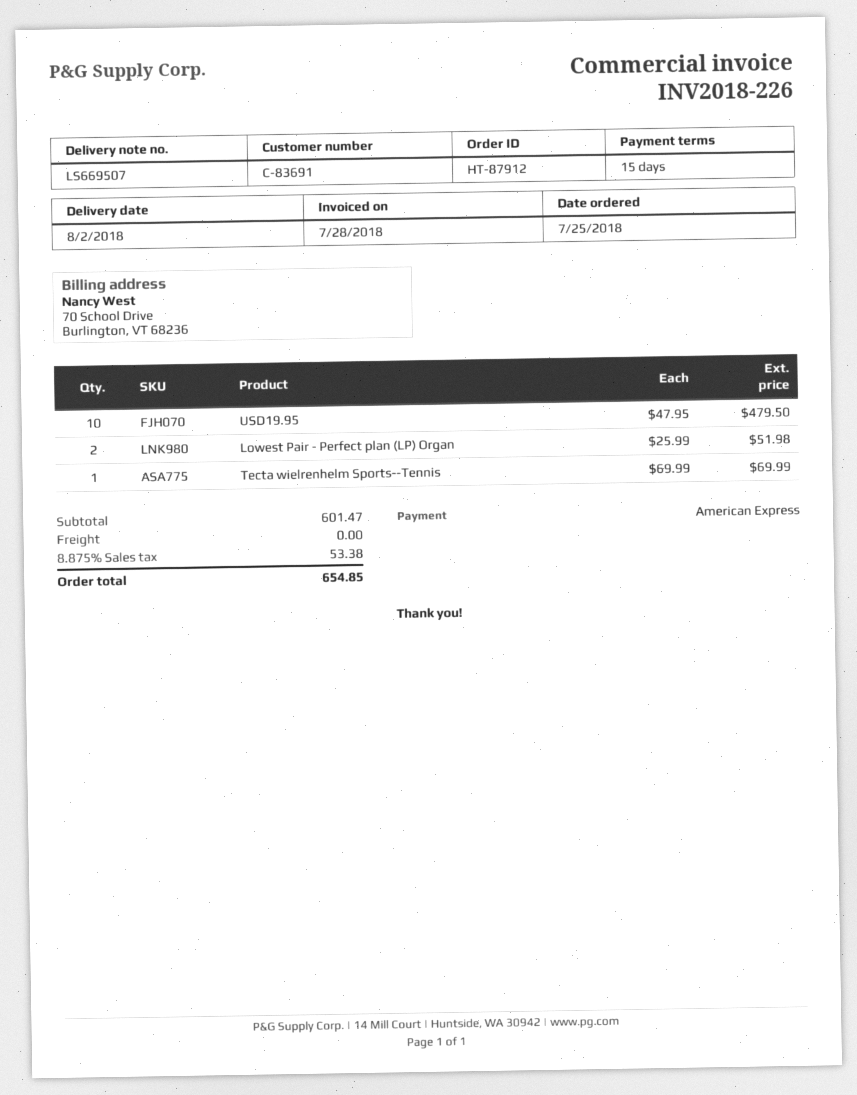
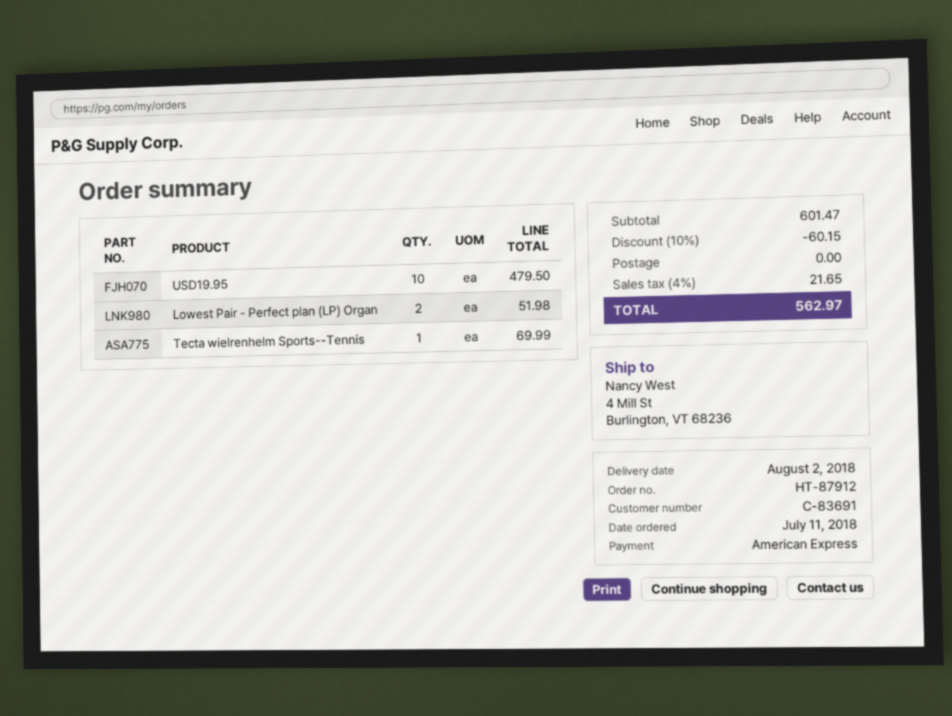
order date: 2018-07-25 -> 2018-07-11
discount: none -> 10% = 60.15
tax: 8.875% = 53.38 -> 4% = 21.65
total: 654.85 -> 562.97

